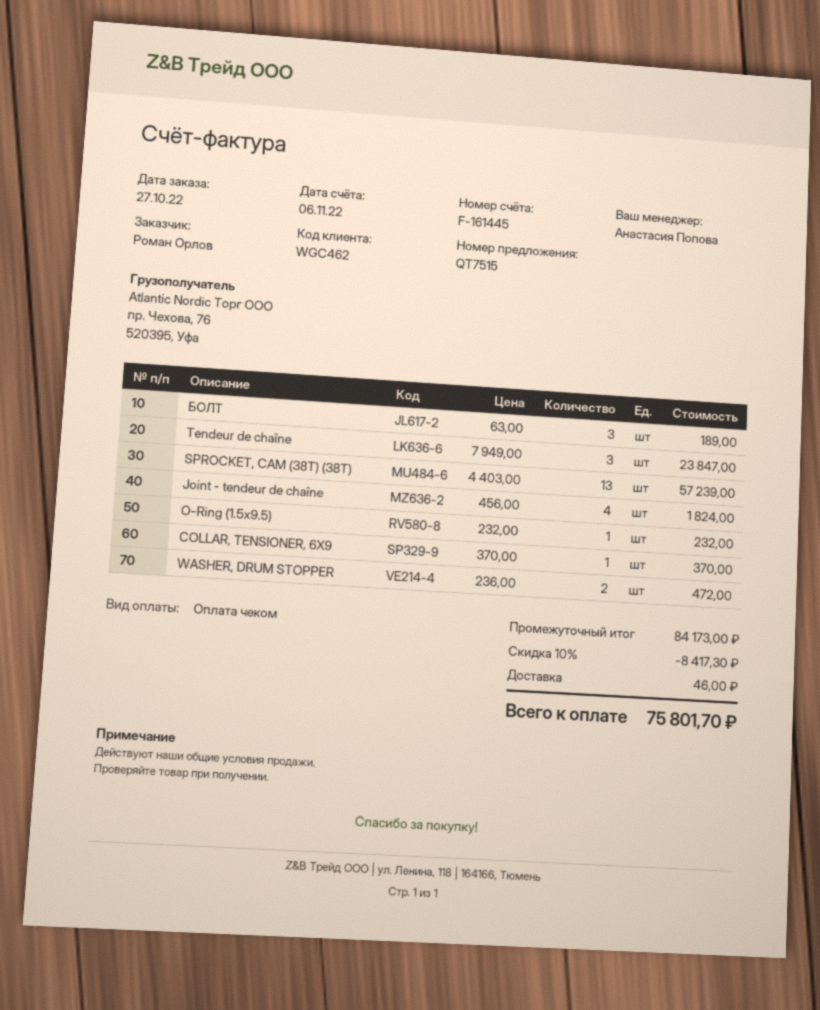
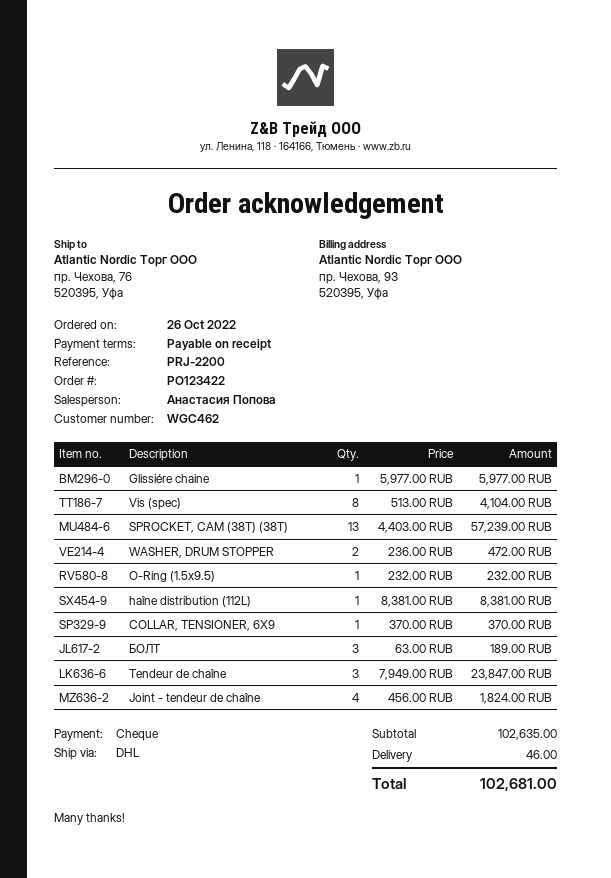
order date: 2022-10-27 -> 2022-10-26
Glissiére chaine: none -> 1 x 5977.00 = 5977.00
Vis (spec): none -> 8 x 513.00 = 4104.00
haîne distribution (112L): none -> 1 x 8381.00 = 8381.00
subtotal: 84173.00 -> 102635.00
discount: 10% = 8417.30 -> none
total: 75801.70 -> 102681.00

